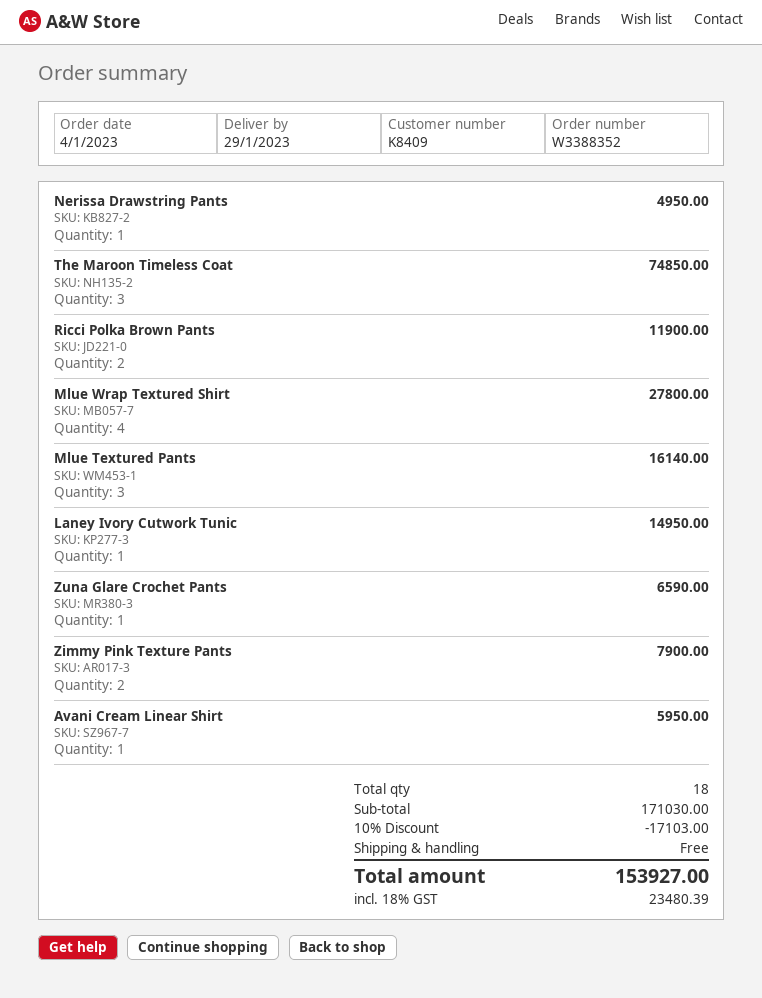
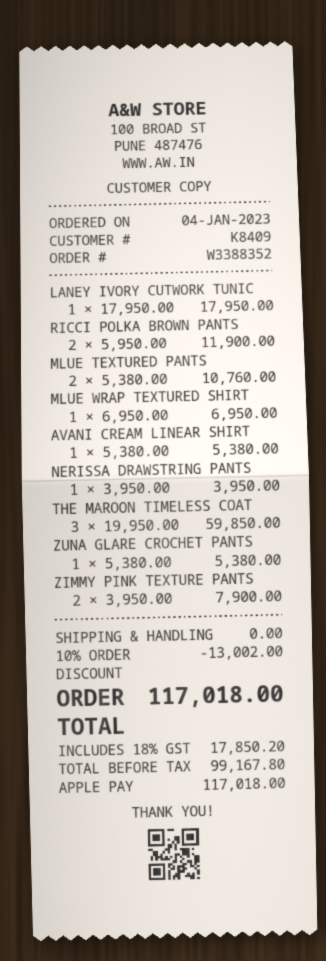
Nerissa Drawstring Pants: 1 for 4950.00 -> 1 for 3950.00
The Maroon Timeless Coat: 3 for 74850.00 -> 3 for 59850.00
Mlue Wrap Textured Shirt: 4 for 27800.00 -> 1 for 6950.00
Mlue Textured Pants: 3 for 16140.00 -> 2 for 10760.00
Laney Ivory Cutwork Tunic: 1 for 14950.00 -> 1 for 17950.00
Zuna Glare Crochet Pants: 1 for 6590.00 -> 1 for 5380.00
Avani Cream Linear Shirt: 1 for 5950.00 -> 1 for 5380.00
discount: 10% = 17103.00 -> 10% = 13002.00
tax: 18% = 23480.39 -> 18% = 17850.20
total: 153927.00 -> 117018.00

